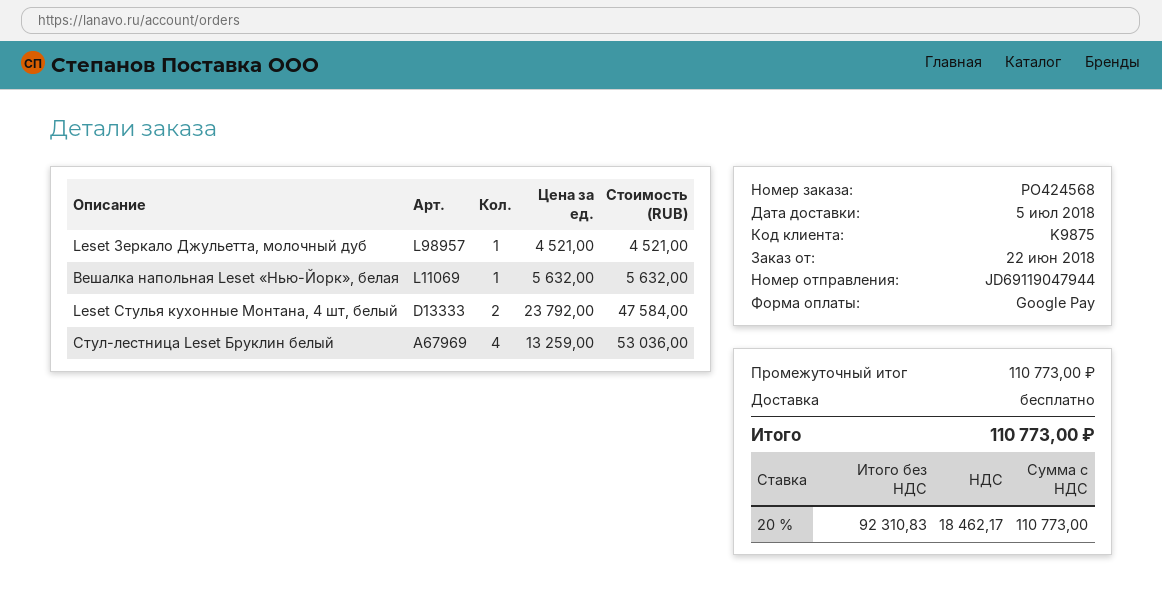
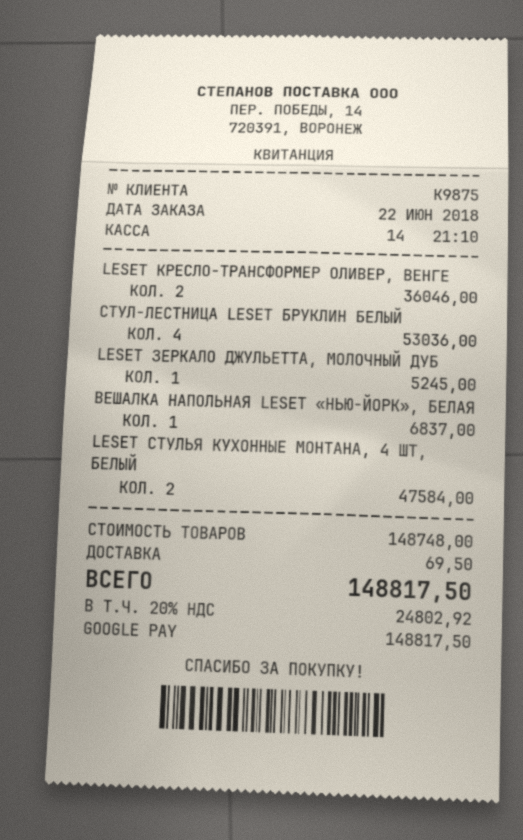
Leset Зеркало Джульетта, молочный дуб: 1 for 4521.00 -> 1 for 5245.00
Вешалка напольная Leset «Нью-Йорк», белая: 1 for 5632.00 -> 1 for 6837.00
LESET КРЕСЛО-ТРАНСФОРМЕР ОЛИВЕР, ВЕНГЕ: none -> 2 for 36046.00
subtotal: 110773.00 -> 148748.00
shipping: 0.00 -> 69.50
tax: 20% = 18462.17 -> 20% = 24802.92
total: 110773.00 -> 148817.50

